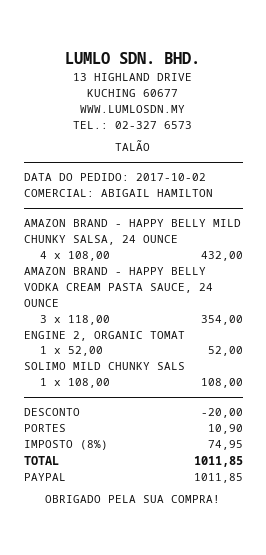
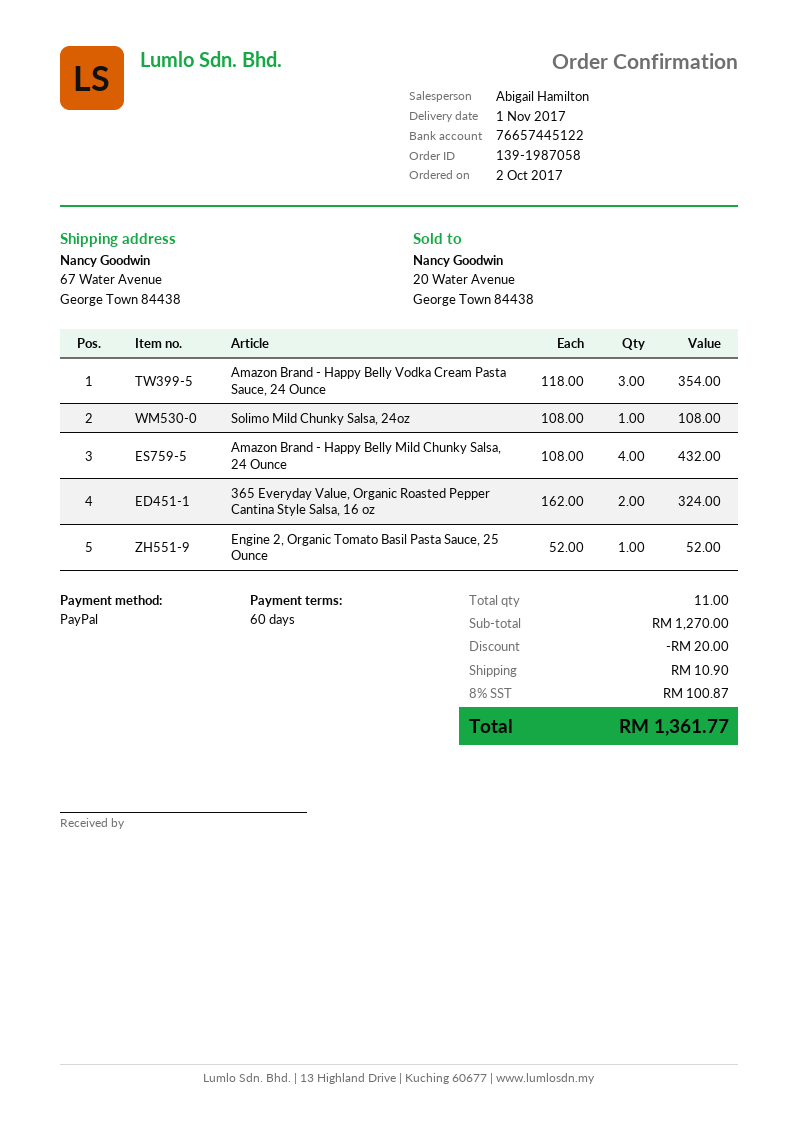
365 Everyday Value, Organic Roasted Pepper Cantina Style Salsa, 16 oz: none -> 2 x 162.00 = 324.00
tax: 8% = 74.95 -> 8% = 100.87
total: 1011.85 -> 1361.77

